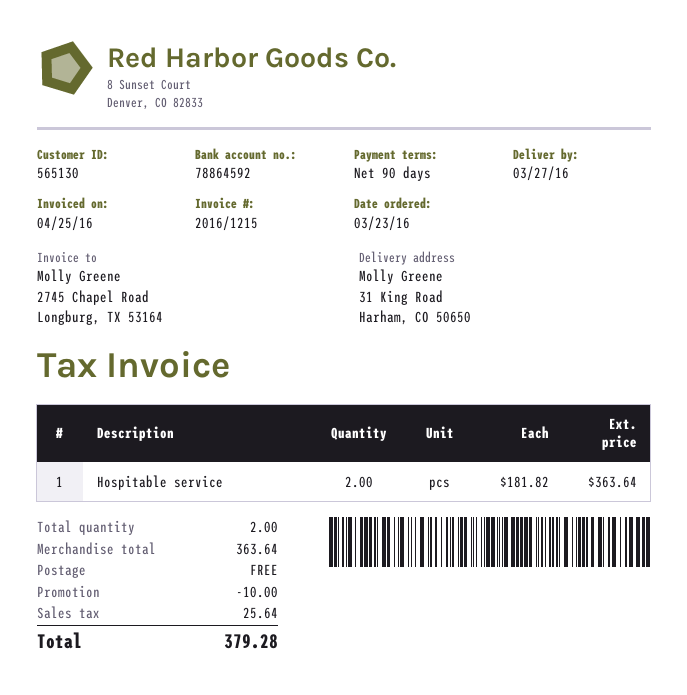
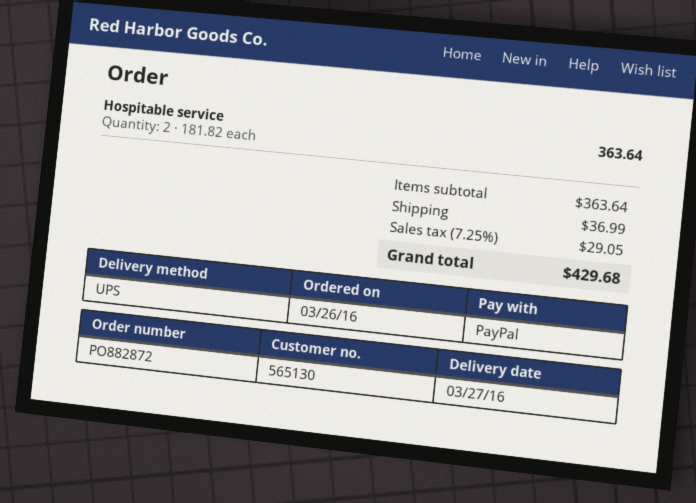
order date: 2016-03-23 -> 2016-03-26
discount: 10.00 -> none
shipping: 0.00 -> 36.99
tax: 25.64 -> 29.05
total: 379.28 -> 429.68

